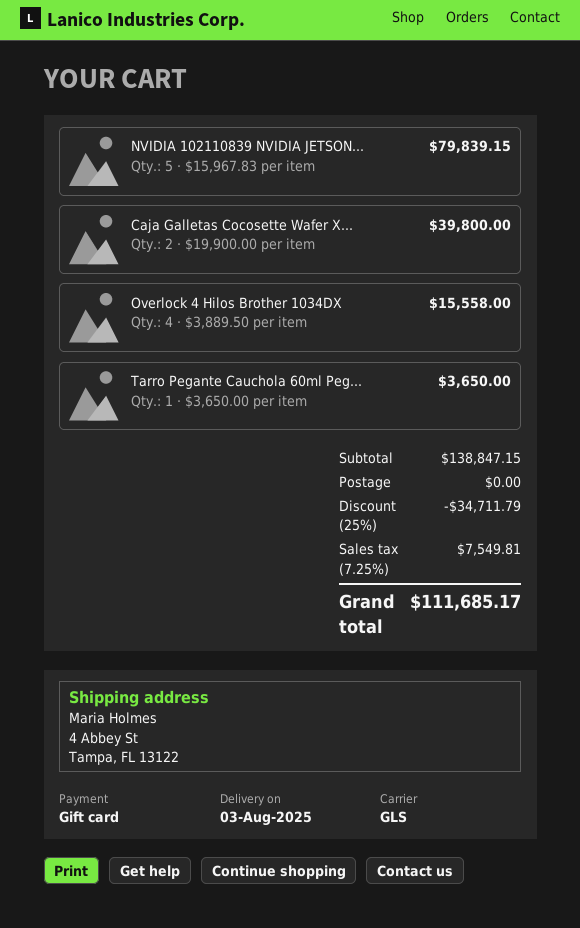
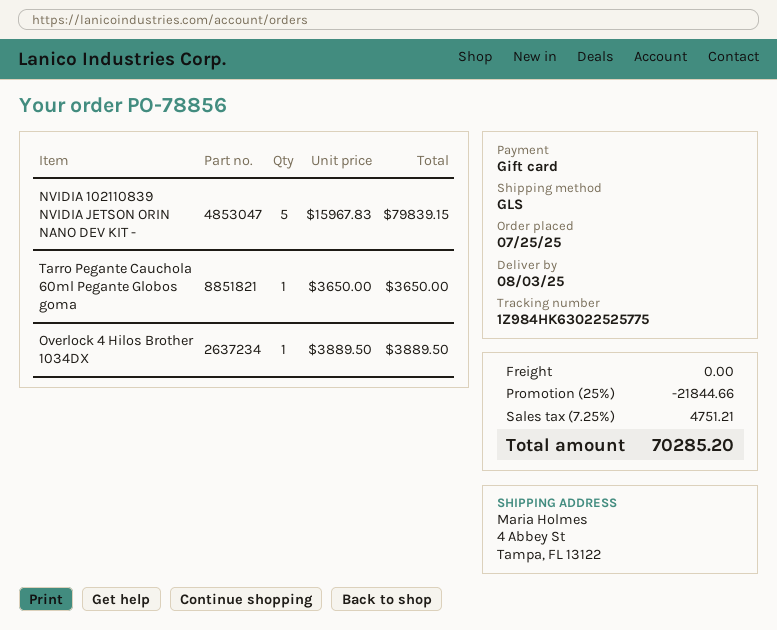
Caja Galletas Cocosette Wafer X...: 2 x 19900.00 = 39800.00 -> none
Overlock 4 Hilos Brother 1034DX: 4 x 3889.50 = 15558.00 -> 1 x 3889.50 = 3889.50
discount: 25% = 34711.79 -> 25% = 21844.66
tax: 7.25% = 7549.81 -> 7.25% = 4751.21
total: 111685.17 -> 70285.20

